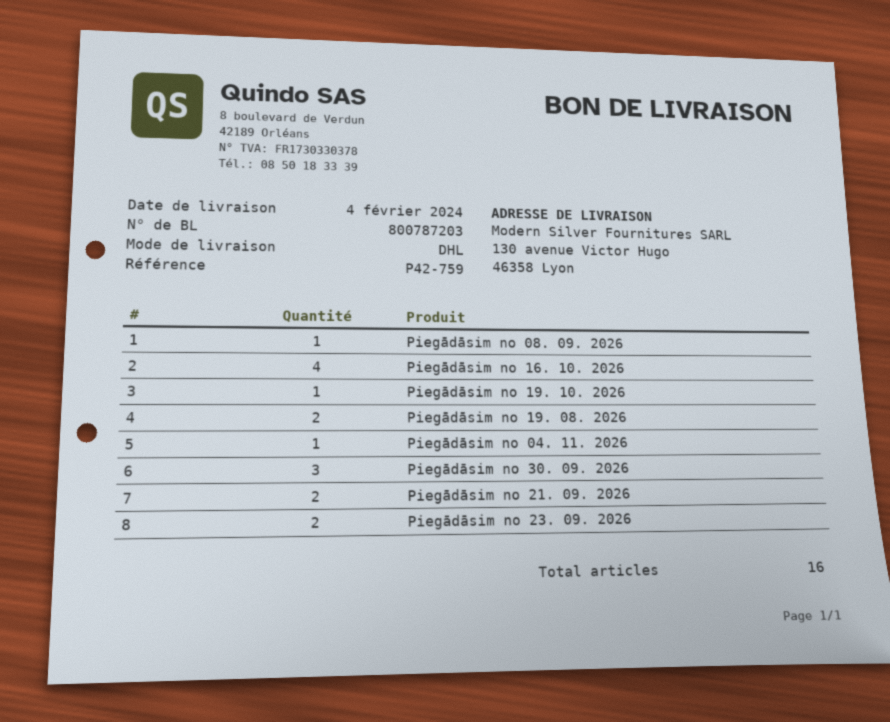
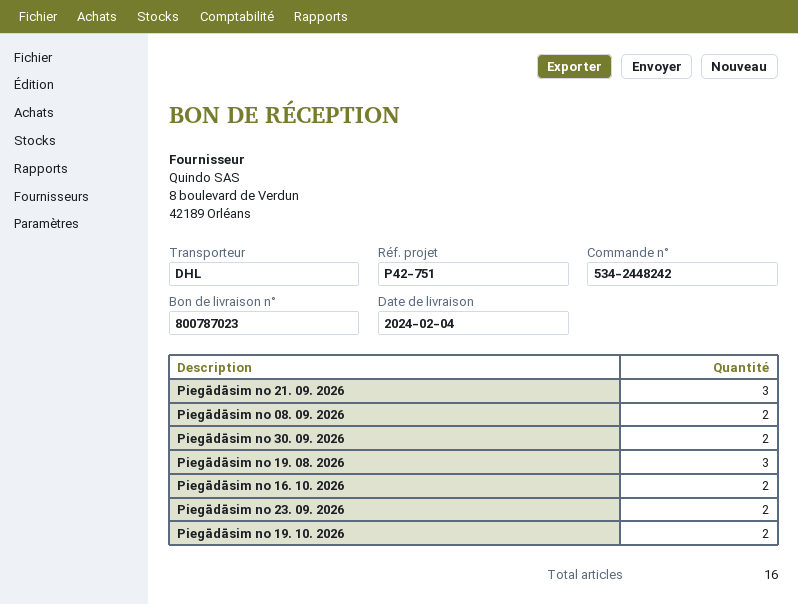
delivery note number: 800787203 -> 800787023
reference: P42-759 -> P42-751
Piegādāsim no 08. 09. 2026: 1 -> 2
Piegādāsim no 16. 10. 2026: 4 -> 2
Piegādāsim no 19. 10. 2026: 1 -> 2
Piegādāsim no 19. 08. 2026: 2 -> 3
Piegādāsim no 04. 11. 2026: 1 -> none
Piegādāsim no 30. 09. 2026: 3 -> 2
Piegādāsim no 21. 09. 2026: 2 -> 3

